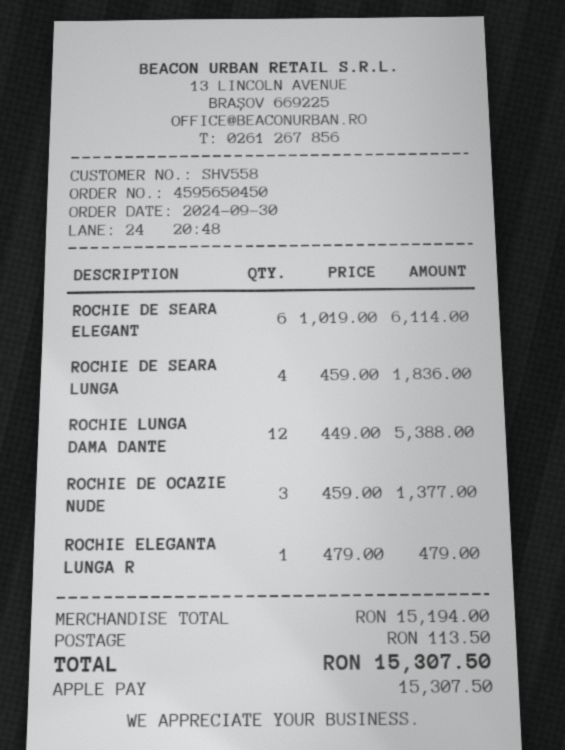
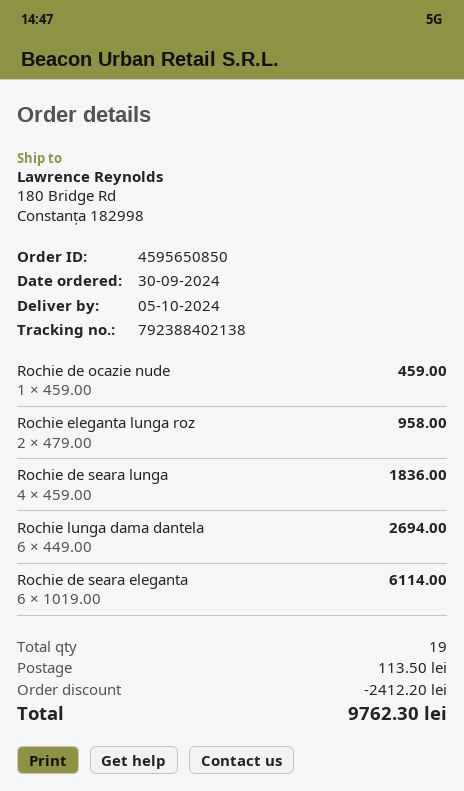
order number: 4595650450 -> 4595650850
ROCHIE LUNGA DAMA DANTE: 12 x 449.00 = 5388.00 -> 6 x 449.00 = 2694.00
ROCHIE DE OCAZIE NUDE: 3 x 459.00 = 1377.00 -> 1 x 459.00 = 459.00
ROCHIE ELEGANTA LUNGA R: 1 x 479.00 = 479.00 -> 2 x 479.00 = 958.00
discount: none -> 2412.20
total: 15307.50 -> 9762.30

